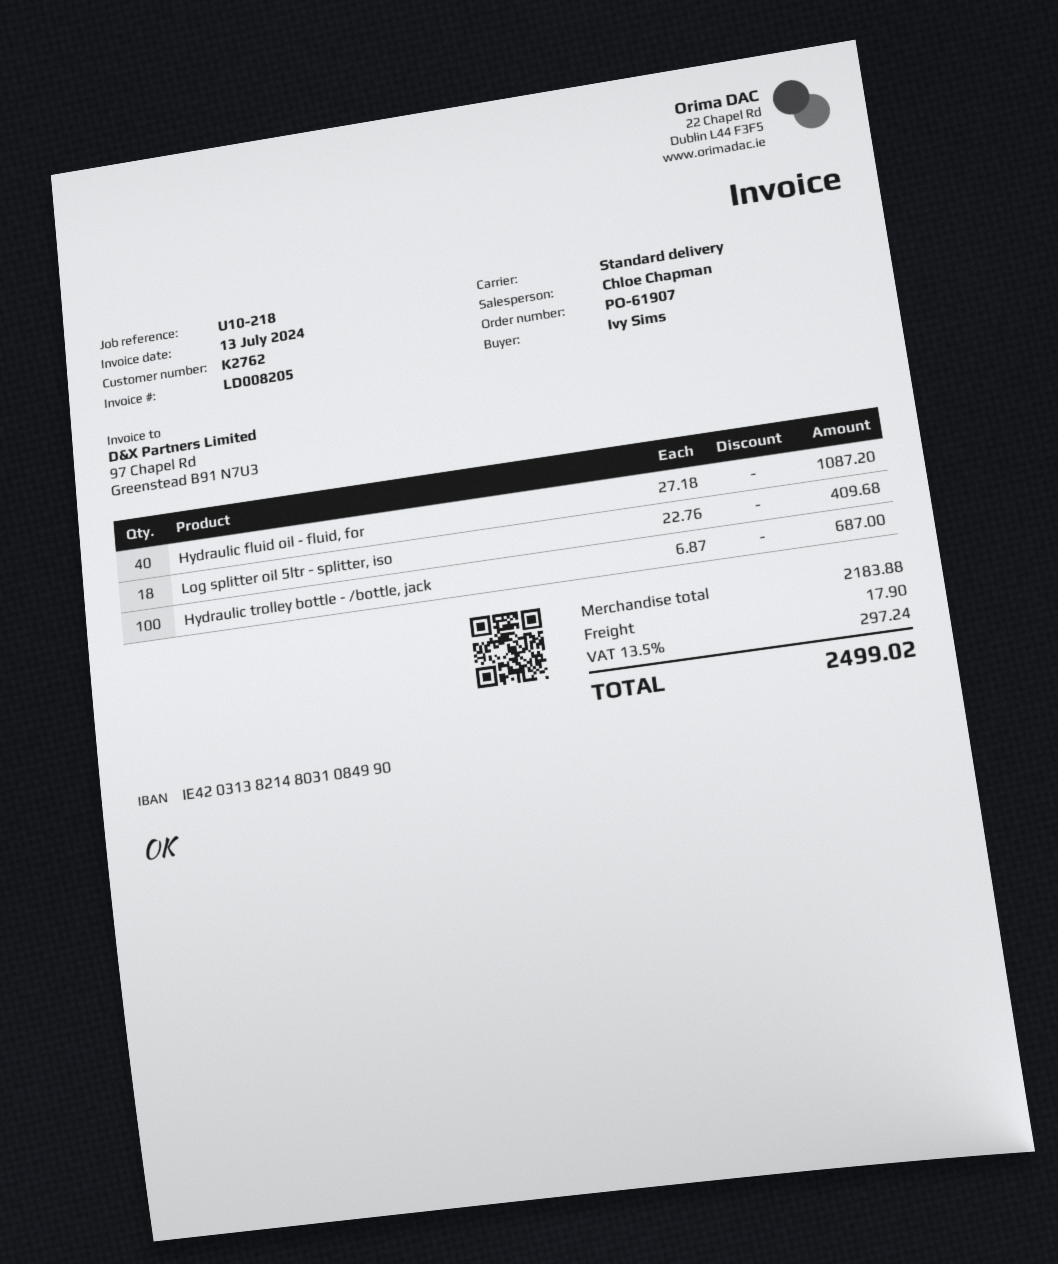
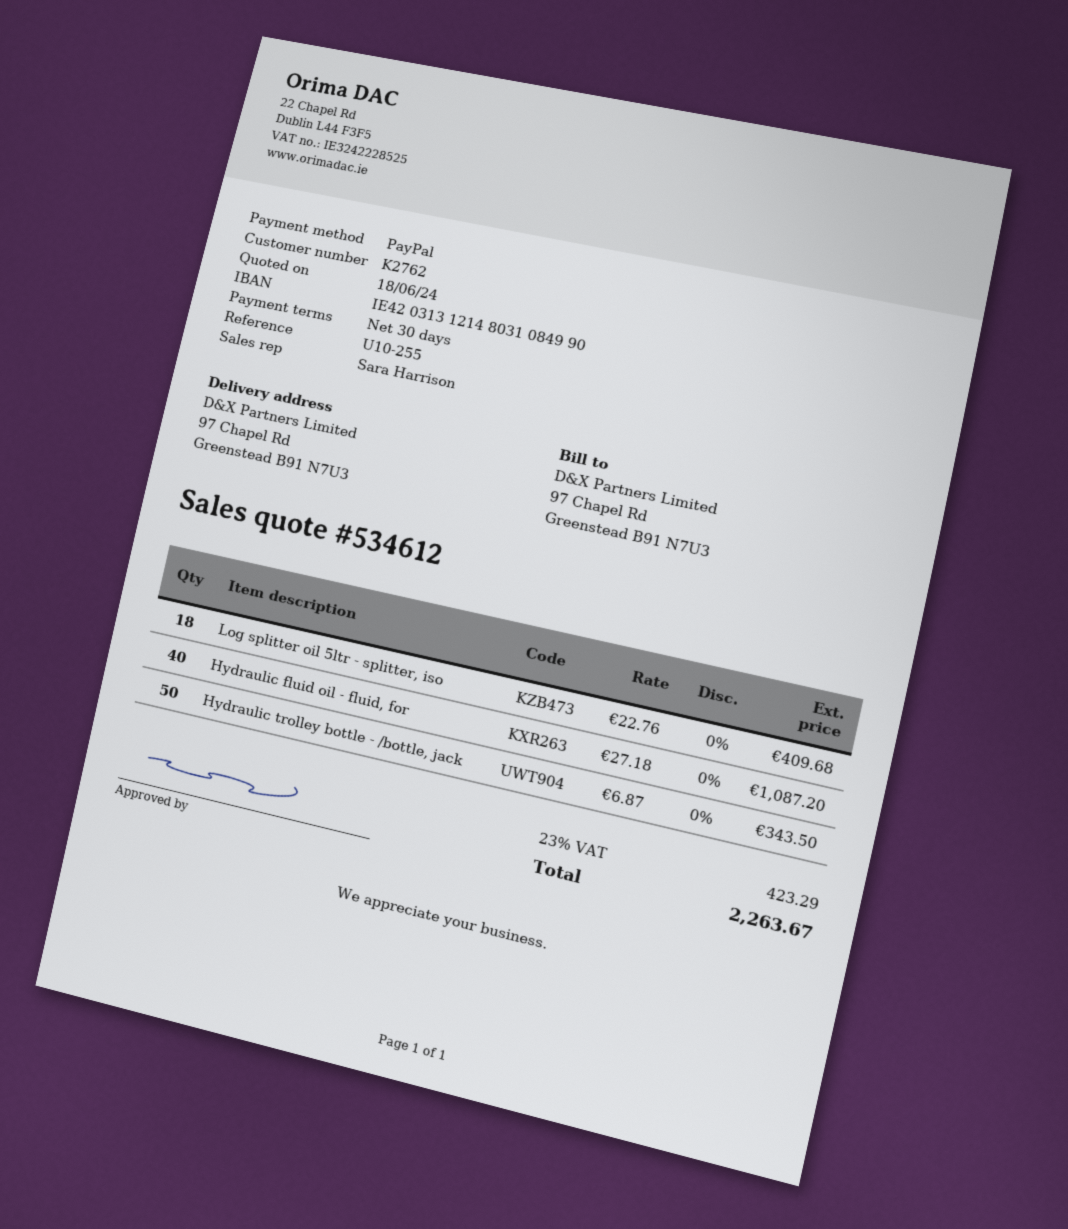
reference: U10-218 -> U10-255
sales rep: Chloe Chapman -> Sara Harrison
bank account: IE42031382148031084990 -> IE42031312148031084990
Hydraulic trolley bottle - /bottle, jack: 100 x 6.87 = 687.00 -> 50 x 6.87 = 343.50
shipping: 17.90 -> none
tax: 13.5% = 297.24 -> 23% = 423.29
total: 2499.02 -> 2263.67

